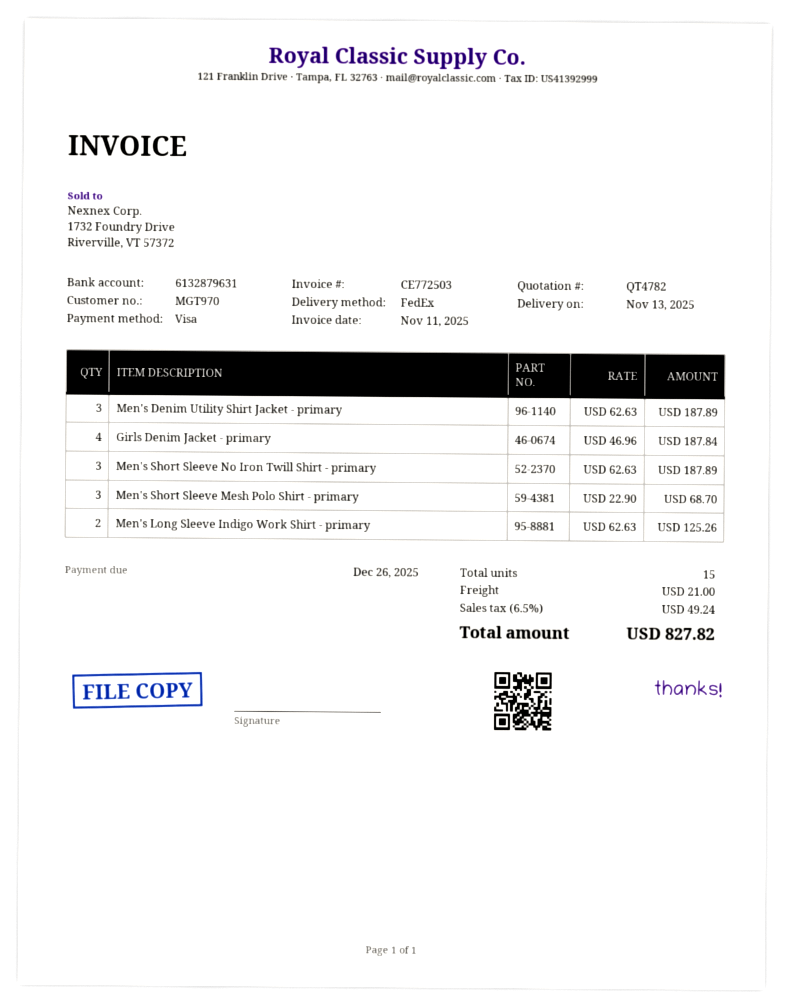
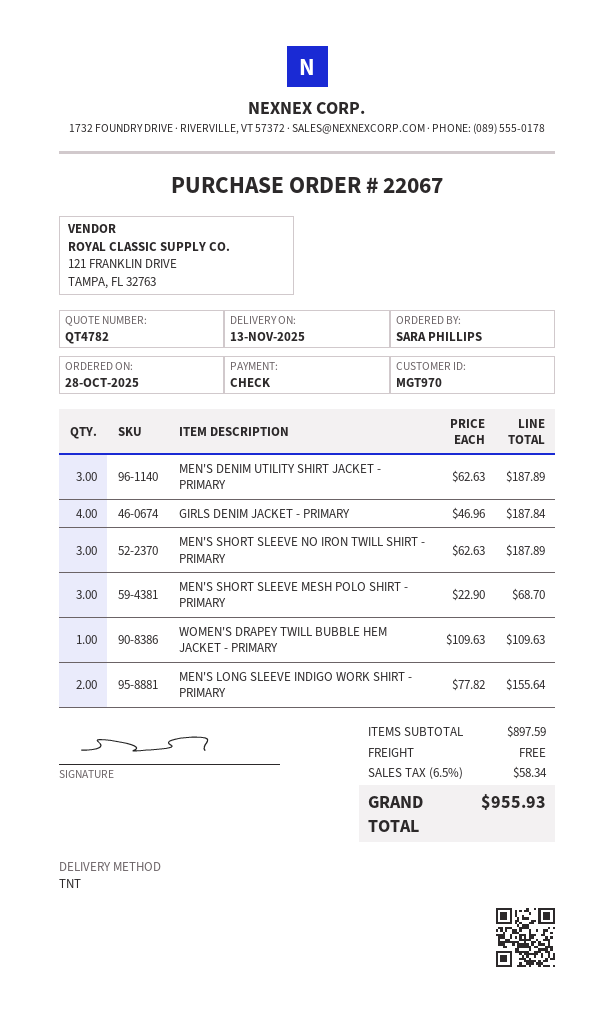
payment method: Visa -> cheque
shipping method: FedEx -> TNT
Men's Long Sleeve Indigo Work Shirt - primary: 2 x 62.63 = 125.26 -> 2 x 77.82 = 155.64
WOMEN'S DRAPEY TWILL BUBBLE HEM JACKET - PRIMARY: none -> 1 x 109.63 = 109.63
shipping: 21.00 -> 0.00
tax: 6.5% = 49.24 -> 6.5% = 58.34
total: 827.82 -> 955.93

